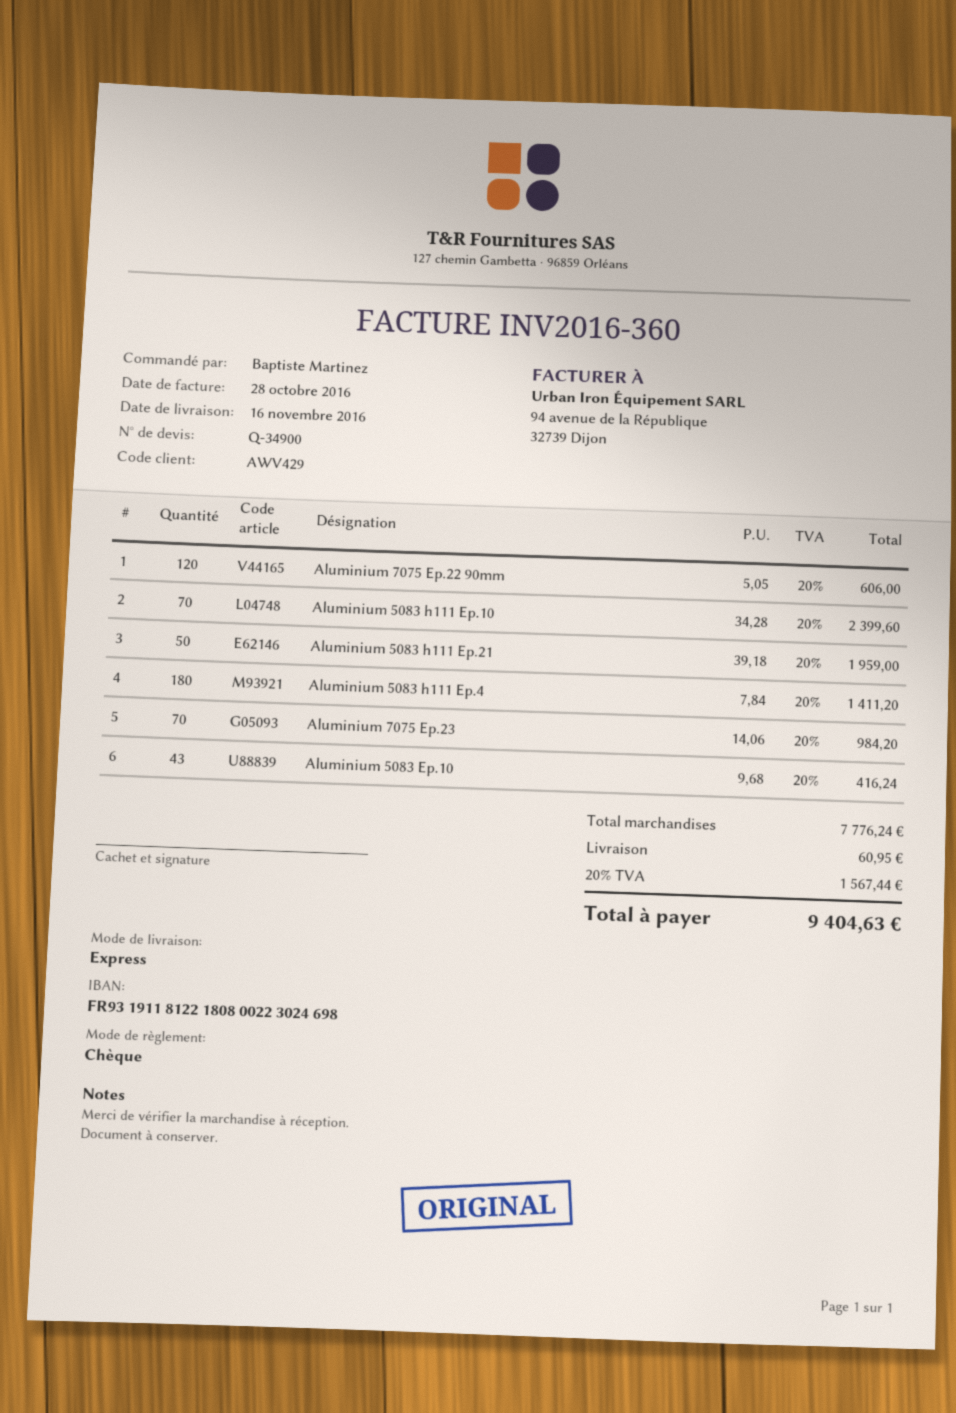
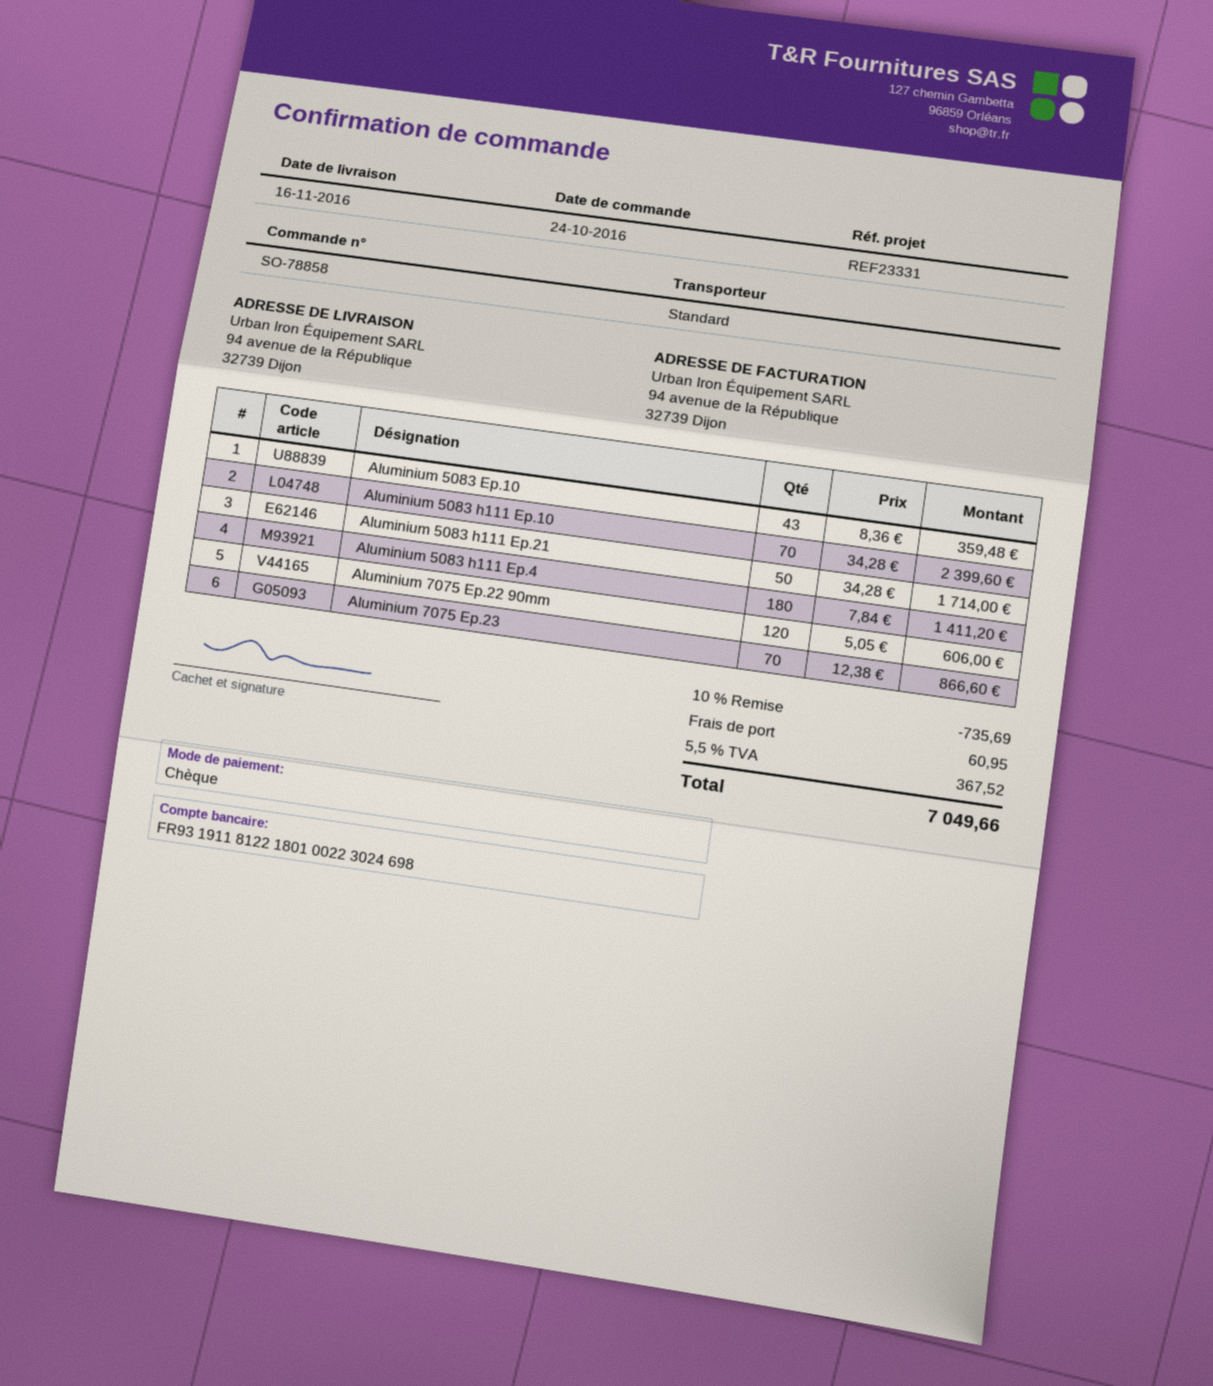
bank account: FR9319118122180800223024698 -> FR9319118122180100223024698
shipping method: express -> standard
Aluminium 5083 h111 Ep.21: 50 x 39.18 = 1959.00 -> 50 x 34.28 = 1714.00
Aluminium 7075 Ep.23: 70 x 14.06 = 984.20 -> 70 x 12.38 = 866.60
Aluminium 5083 Ep.10: 43 x 9.68 = 416.24 -> 43 x 8.36 = 359.48
discount: none -> 10% = 735.69
tax: 20% = 1567.44 -> 5.5% = 367.52
total: 9404.63 -> 7049.66

